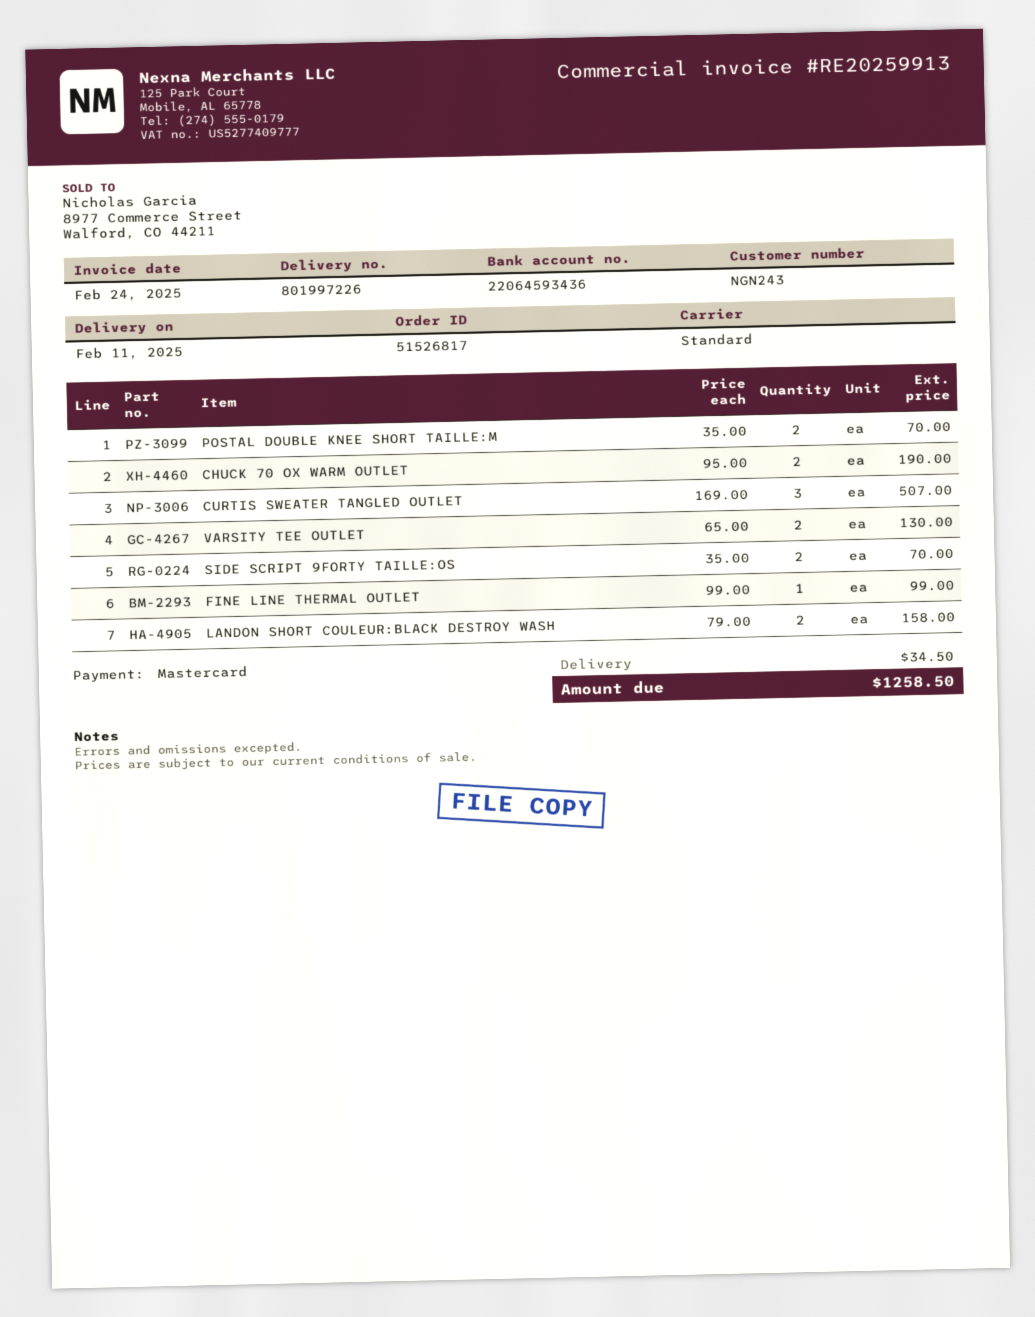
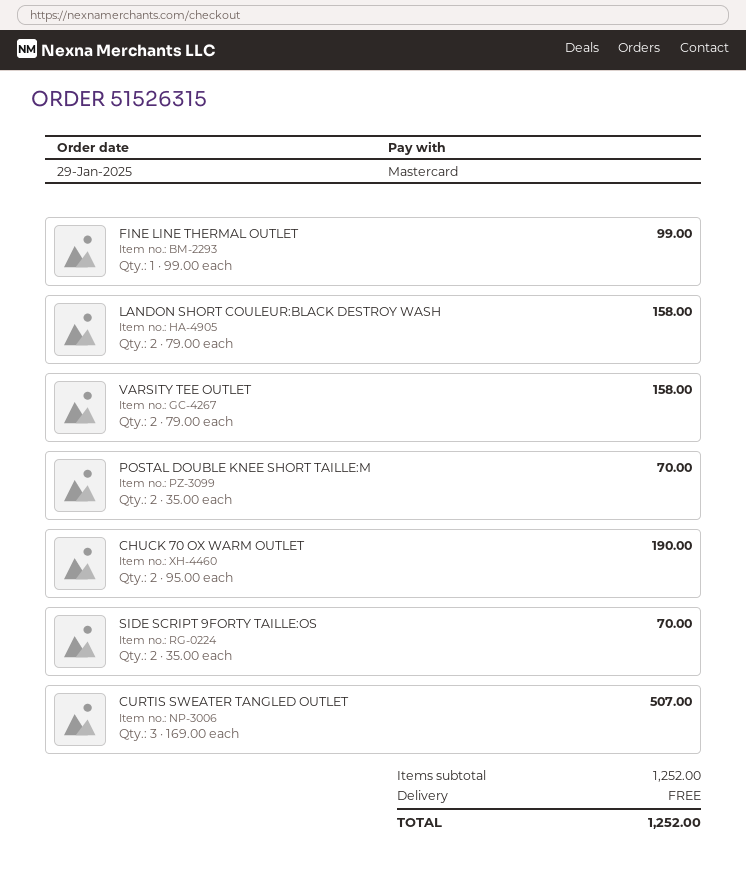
order number: 51526817 -> 51526315
VARSITY TEE OUTLET: 2 x 65.00 = 130.00 -> 2 x 79.00 = 158.00
shipping: 34.50 -> 0.00
total: 1258.50 -> 1252.00

